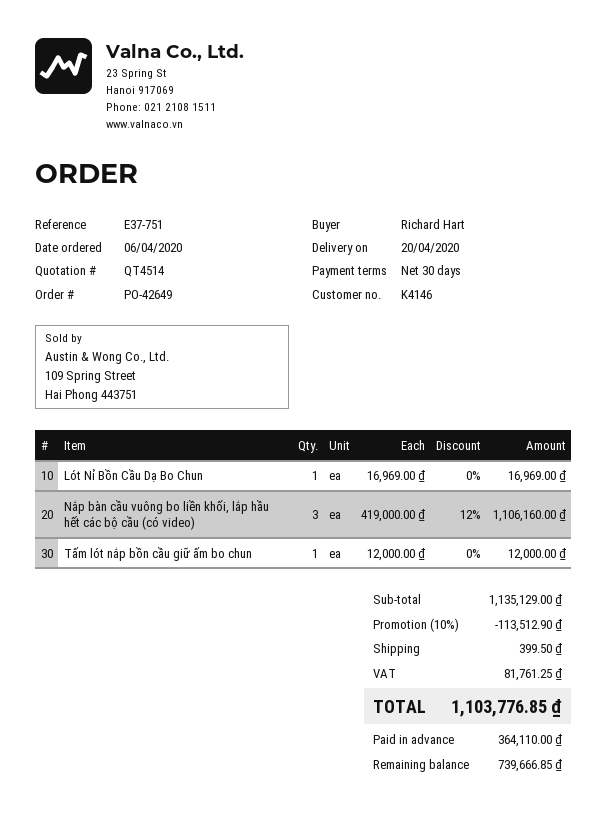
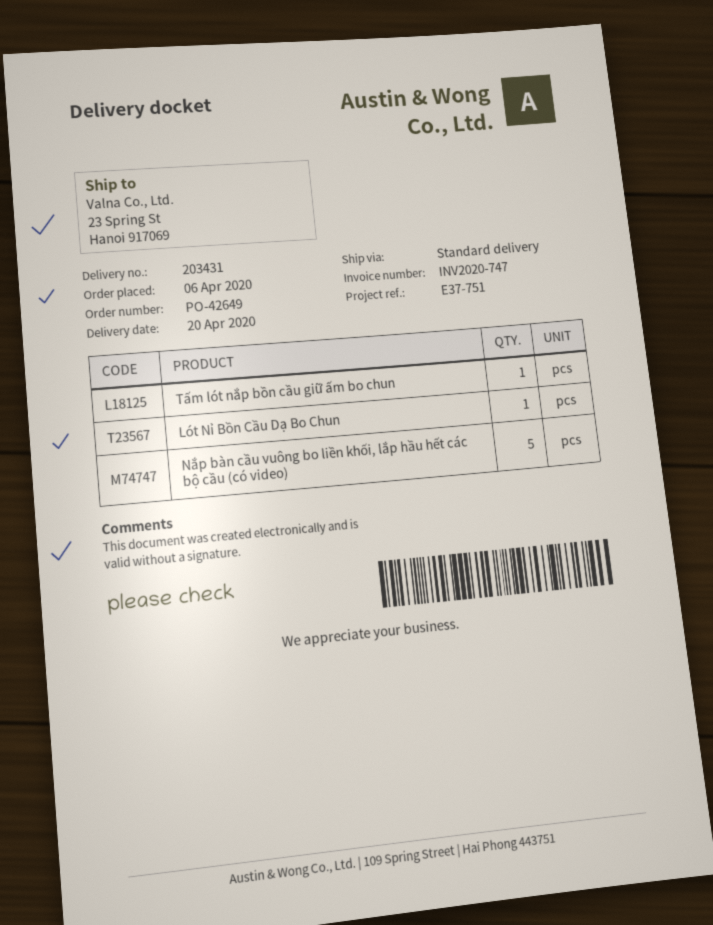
Nắp bàn cầu vuông bo liền khối, lắp hầu hết các bộ cầu (có video): 3 -> 5

